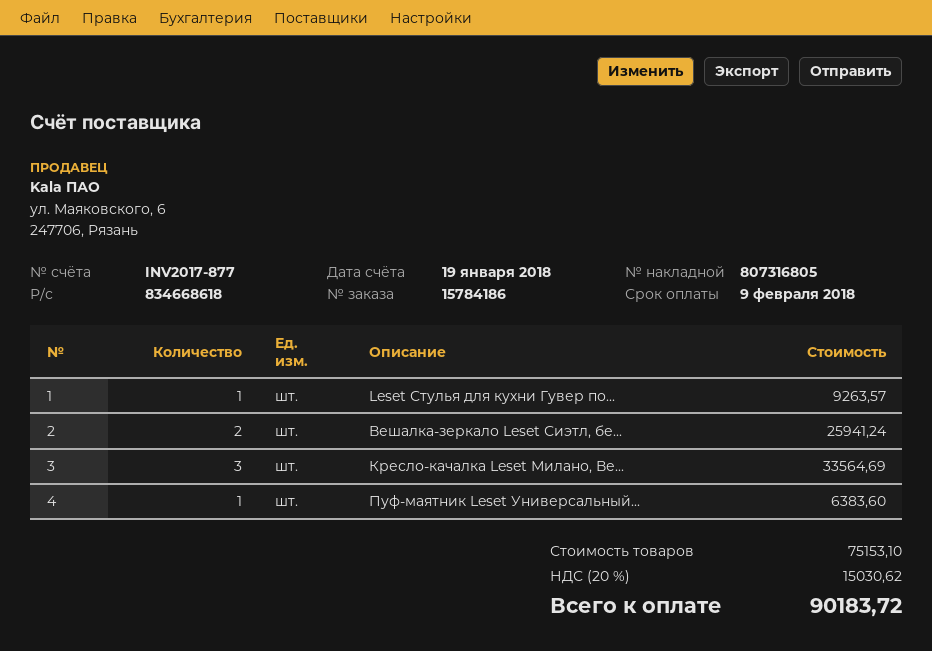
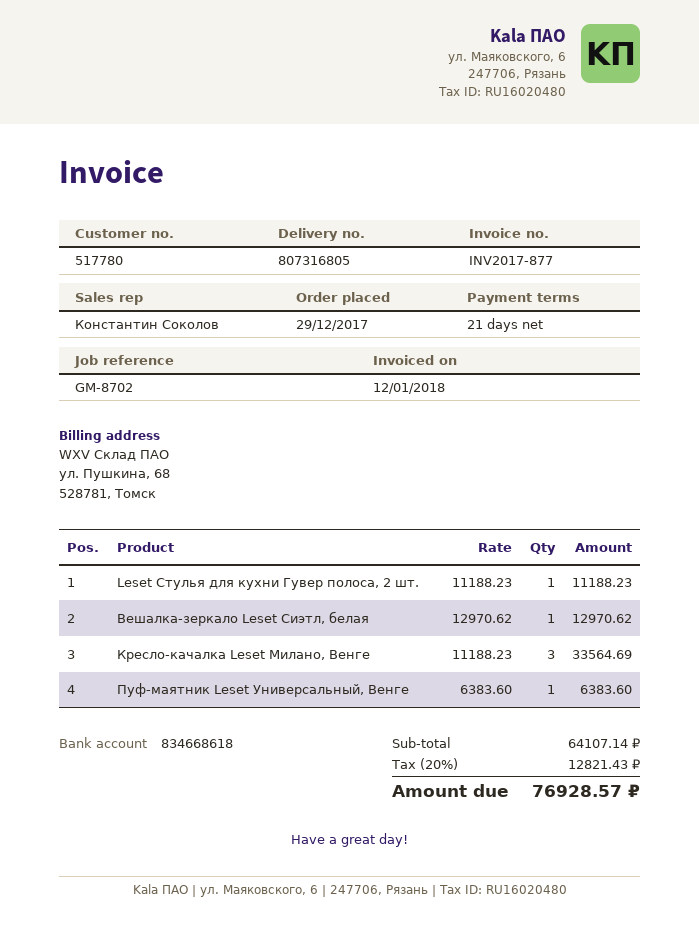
invoice date: 2018-01-19 -> 2018-01-12
Leset Стулья для кухни Гувер по...: 1 for 9263.57 -> 1 for 11188.23
Вешалка-зеркало Leset Сиэтл, бе...: 2 for 25941.24 -> 1 for 12970.62
subtotal: 75153.10 -> 64107.14
tax: 20% = 15030.62 -> 20% = 12821.43
total: 90183.72 -> 76928.57

